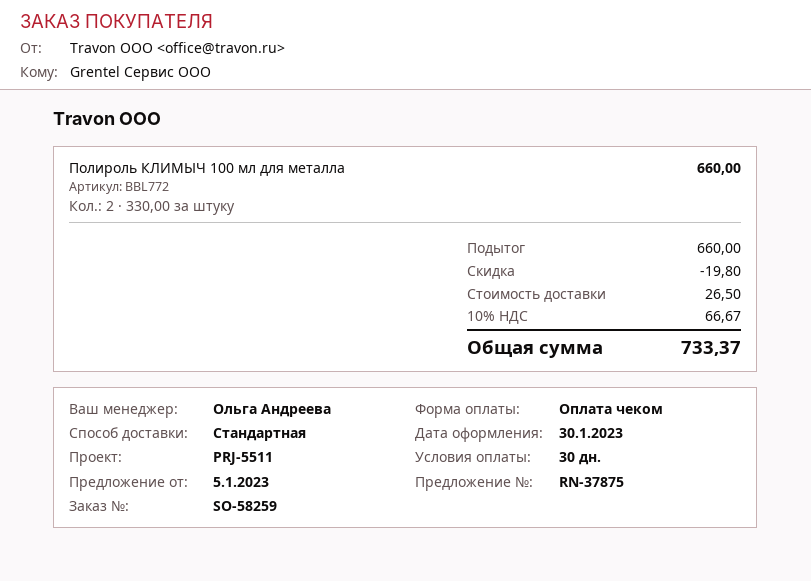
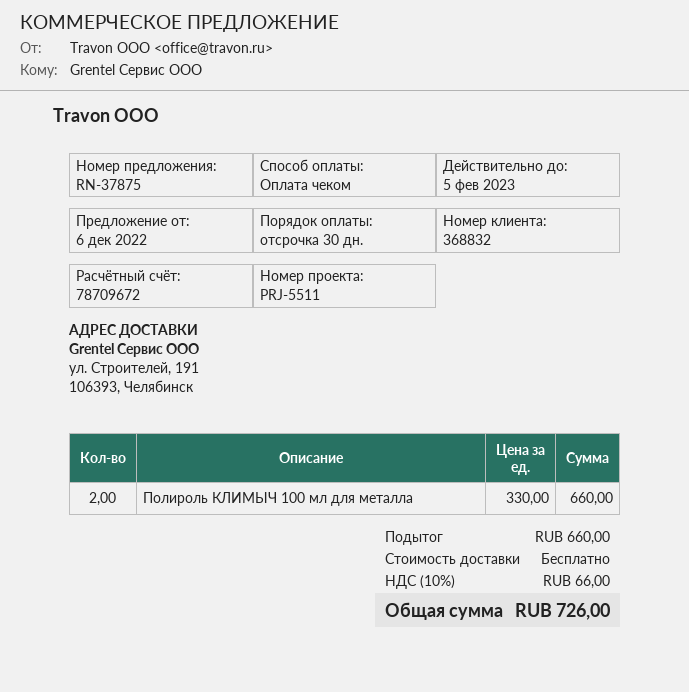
quote date: 2023-01-05 -> 2022-12-06
discount: 19.80 -> none
shipping: 26.50 -> 0.00
tax: 10% = 66.67 -> 10% = 66.00
total: 733.37 -> 726.00

